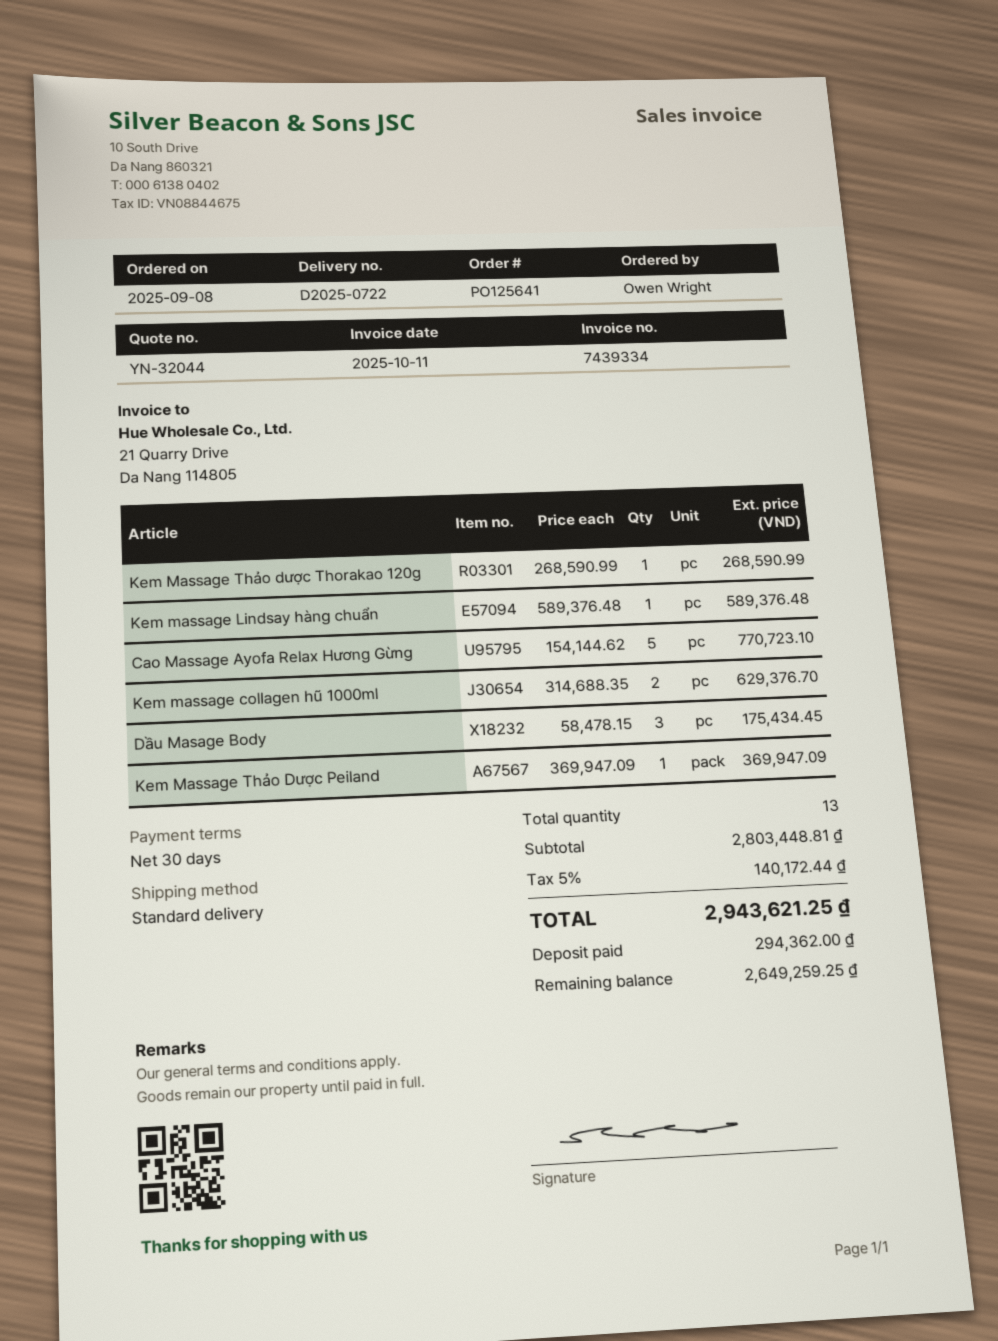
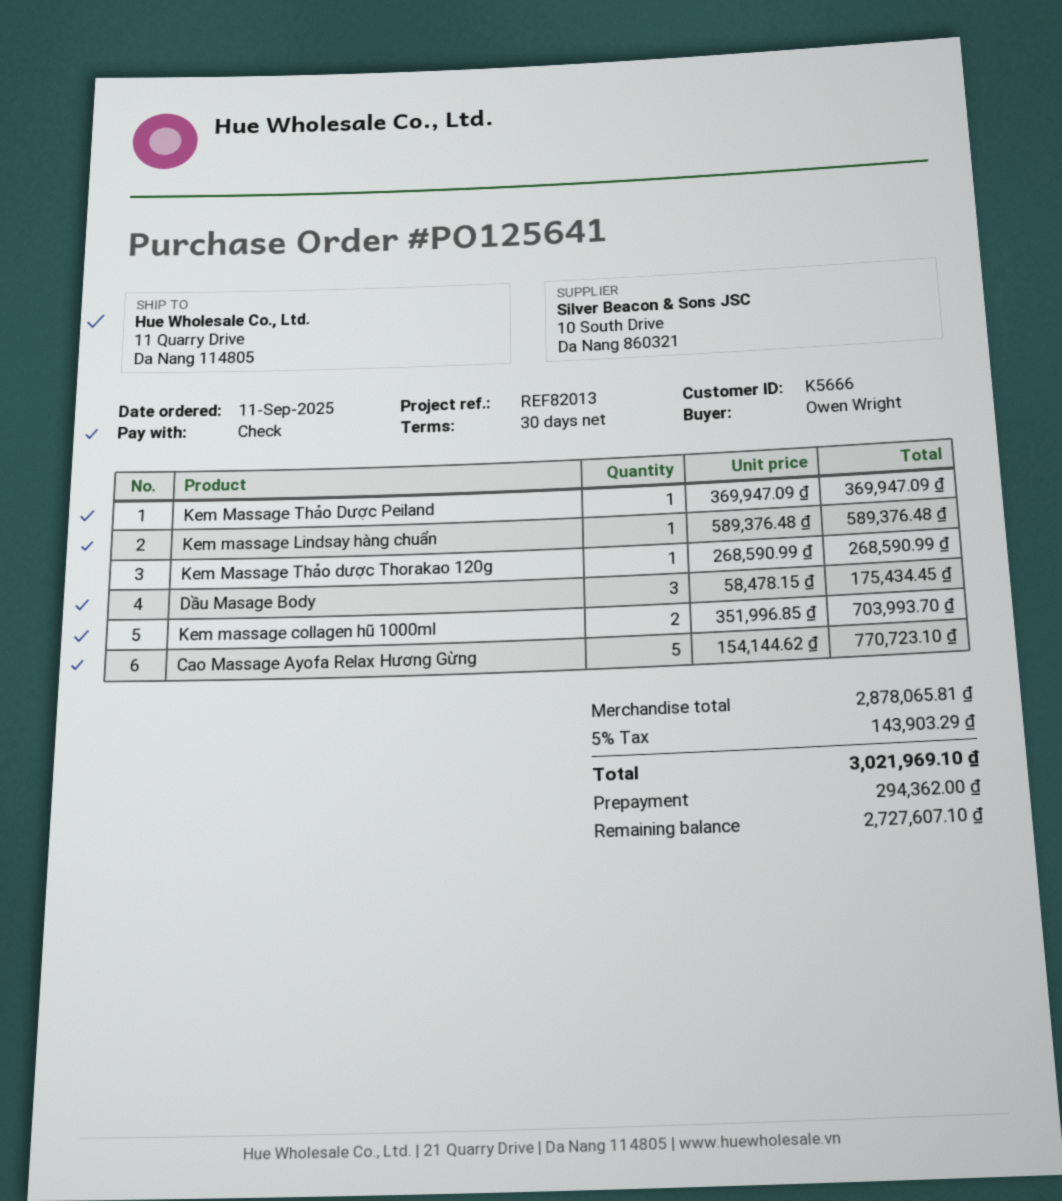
order date: 2025-09-08 -> 2025-09-11
Kem massage collagen hũ 1000ml: 2 x 314688.35 = 629376.70 -> 2 x 351996.85 = 703993.70
subtotal: 2803448.81 -> 2878065.81
tax: 5% = 140172.44 -> 5% = 143903.29
total: 2943621.25 -> 3021969.10
balance: 2649259.25 -> 2727607.10

